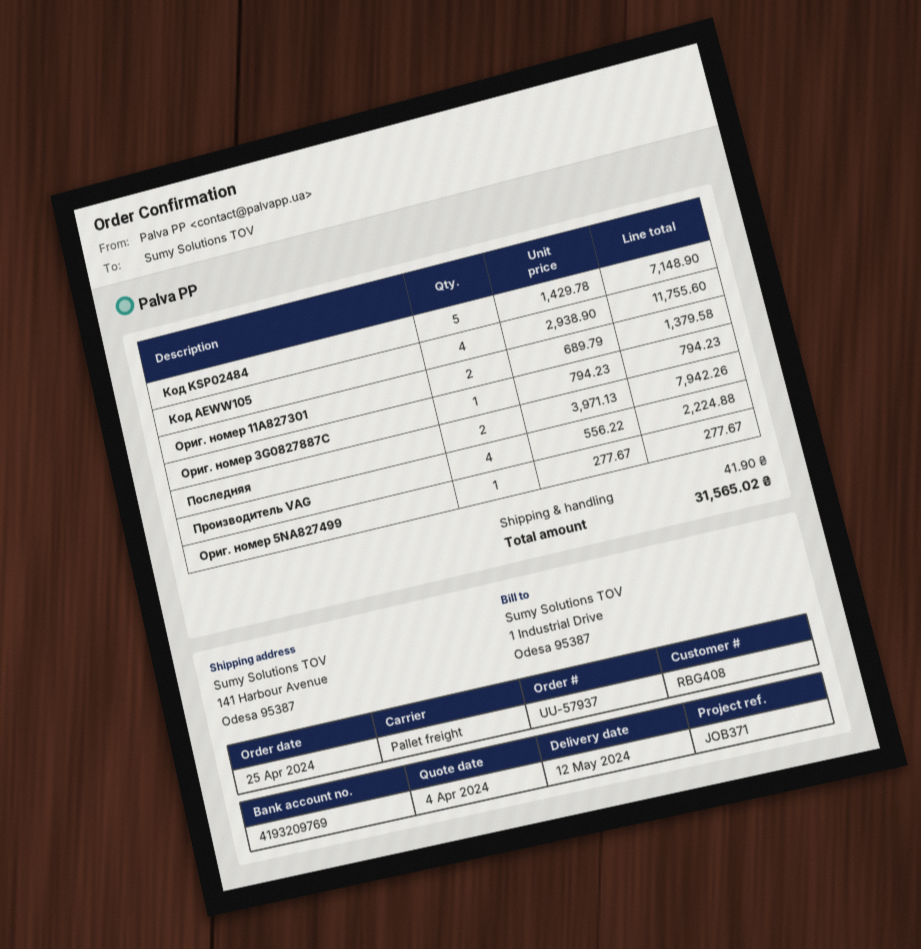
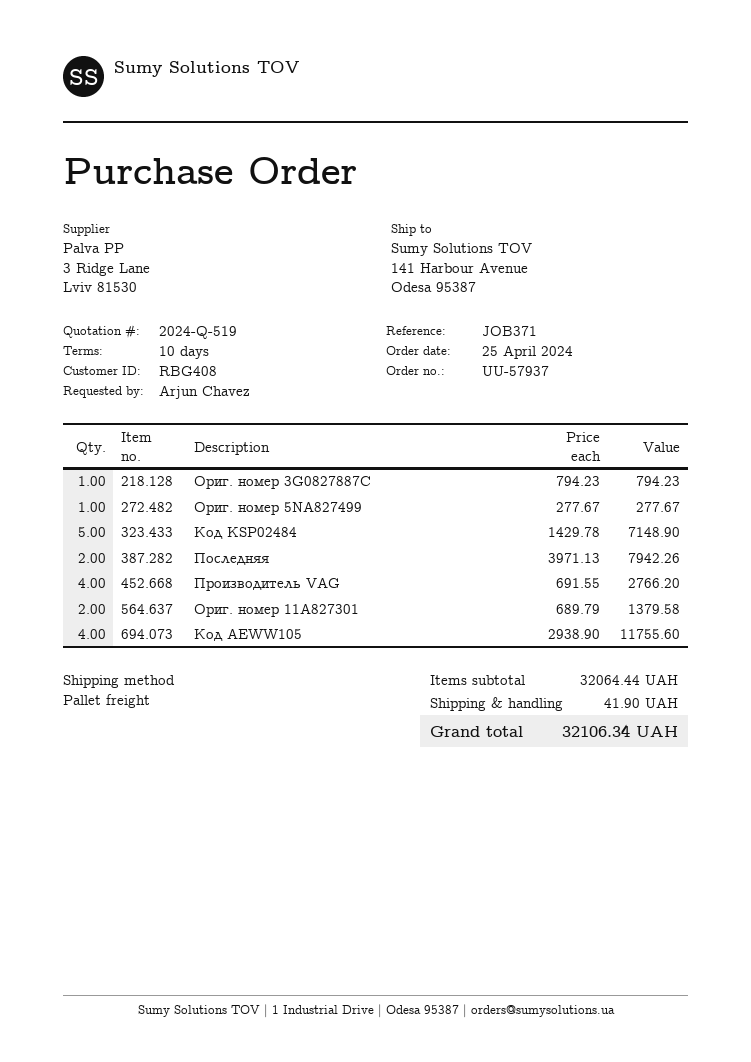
Производитель VAG: 4 x 556.22 = 2224.88 -> 4 x 691.55 = 2766.20
total: 31565.02 -> 32106.34

